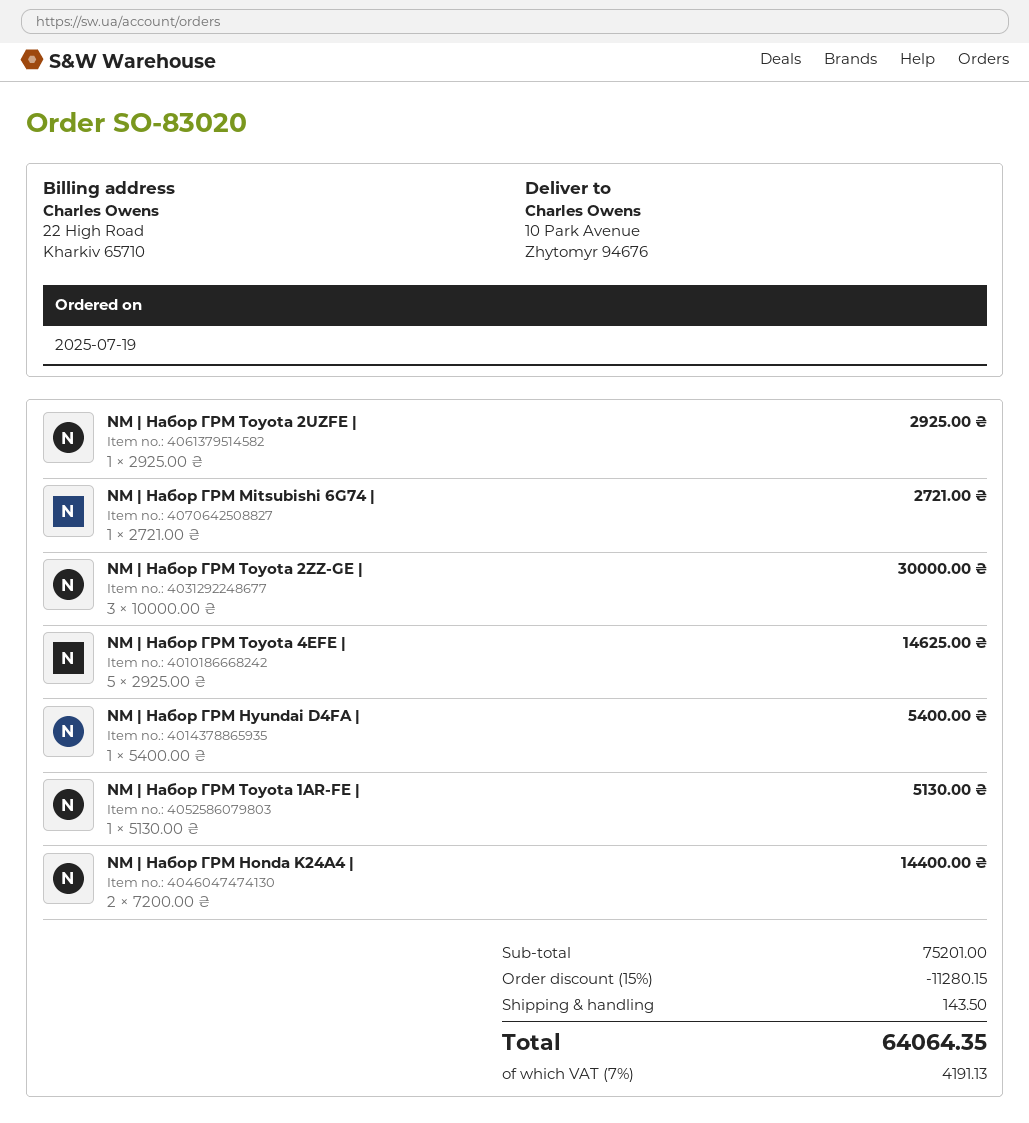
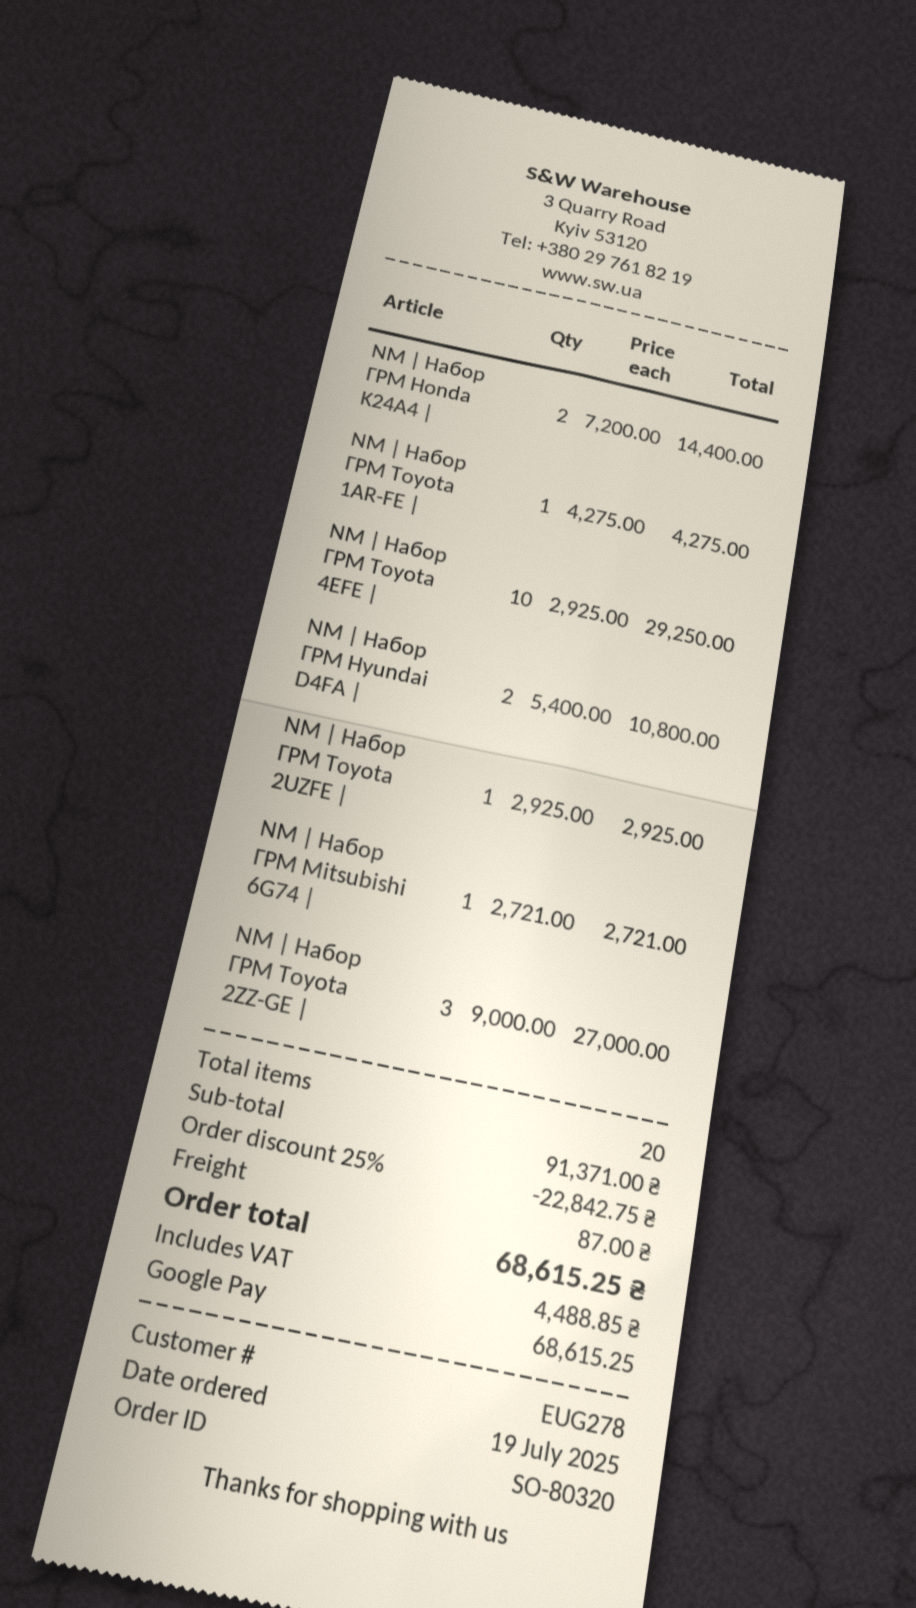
order number: SO-83020 -> SO-80320
NM | Набор ГРМ Toyota 2ZZ-GE |: 3 x 10000.00 = 30000.00 -> 3 x 9000.00 = 27000.00
NM | Набор ГРМ Toyota 4EFE |: 5 x 2925.00 = 14625.00 -> 10 x 2925.00 = 29250.00
NM | Набор ГРМ Hyundai D4FA |: 1 x 5400.00 = 5400.00 -> 2 x 5400.00 = 10800.00
NM | Набор ГРМ Toyota 1AR-FE |: 1 x 5130.00 = 5130.00 -> 1 x 4275.00 = 4275.00
subtotal: 75201.00 -> 91371.00
discount: 15% = 11280.15 -> 25% = 22842.75
shipping: 143.50 -> 87.00
tax: 4191.13 -> 4488.85
total: 64064.35 -> 68615.25

